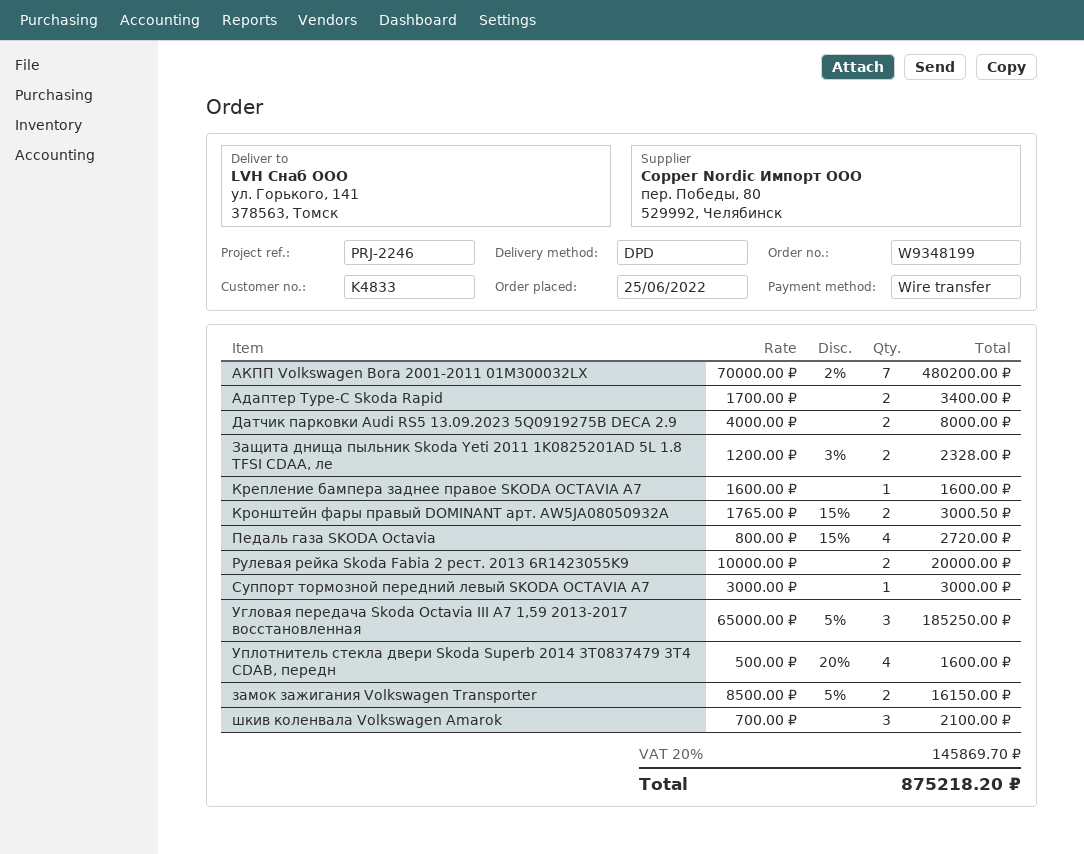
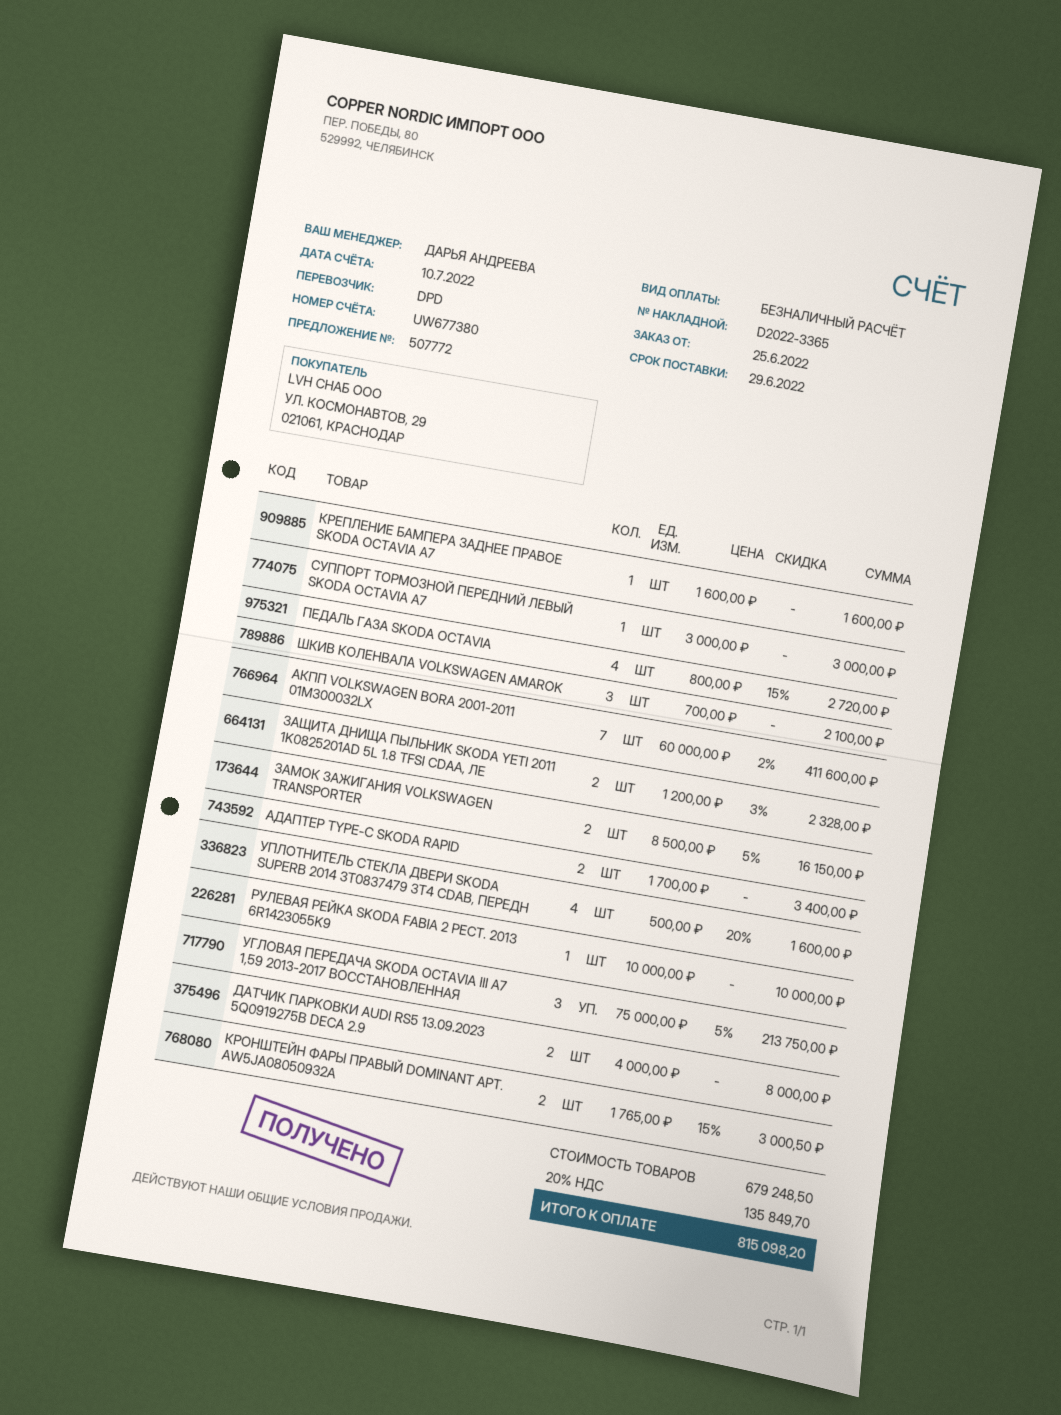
АКПП Volkswagen Bora 2001-2011 01M300032LX: 7 x 70000.00 - 2% = 480200.00 -> 7 x 60000.00 - 2% = 411600.00
Рулевая рейка Skoda Fabia 2 рест. 2013 6R1423055K9: 2 x 10000.00 = 20000.00 -> 1 x 10000.00 = 10000.00
Угловая передача Skoda Octavia III A7 1,59 2013-2017 восстановленная: 3 x 65000.00 - 5% = 185250.00 -> 3 x 75000.00 - 5% = 213750.00
tax: 20% = 145869.70 -> 20% = 135849.70
total: 875218.20 -> 815098.20

